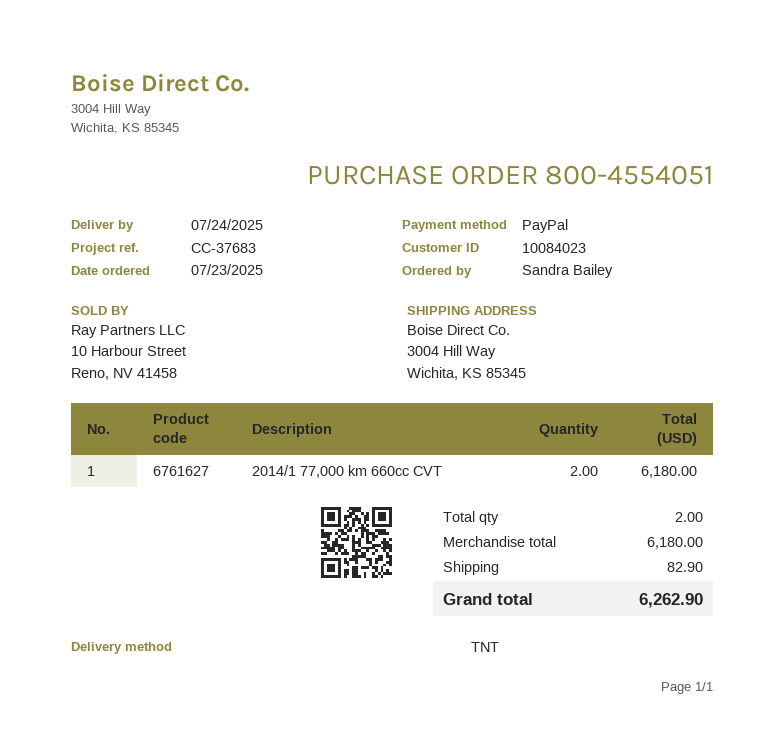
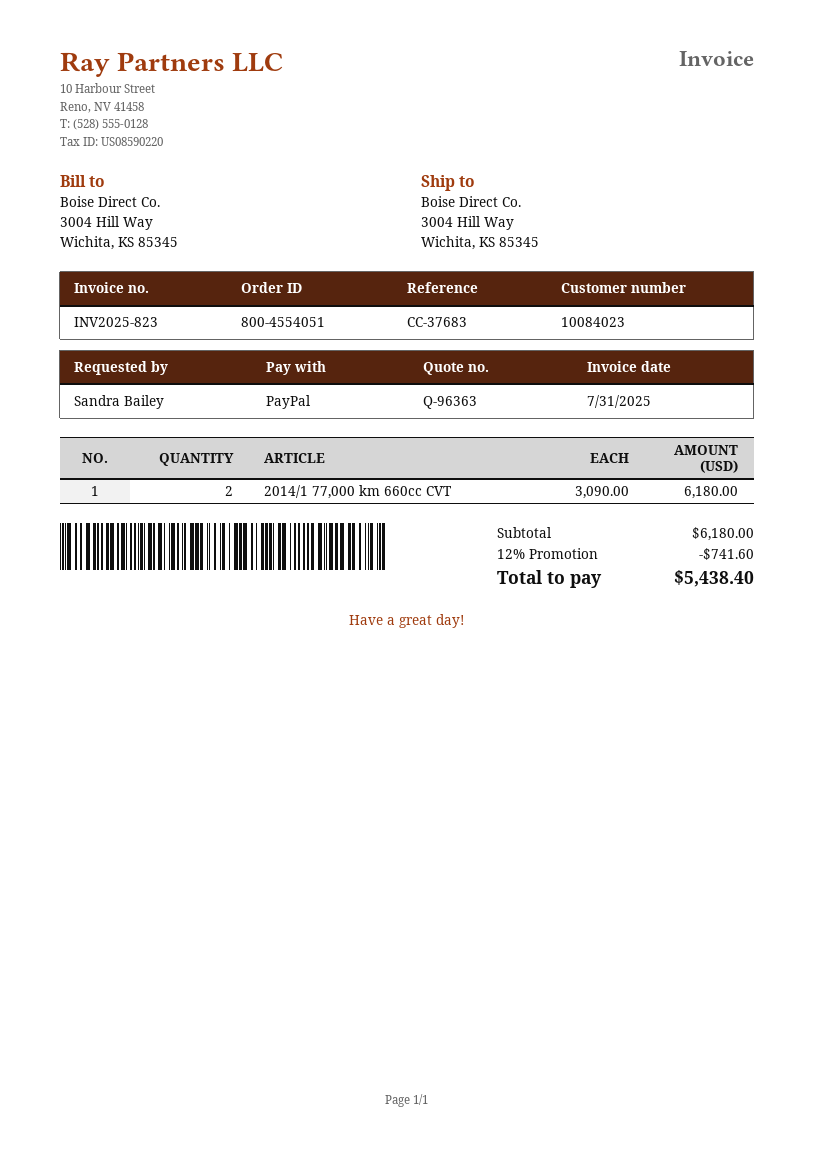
discount: none -> 12% = 741.60
shipping: 82.90 -> none
total: 6262.90 -> 5438.40

